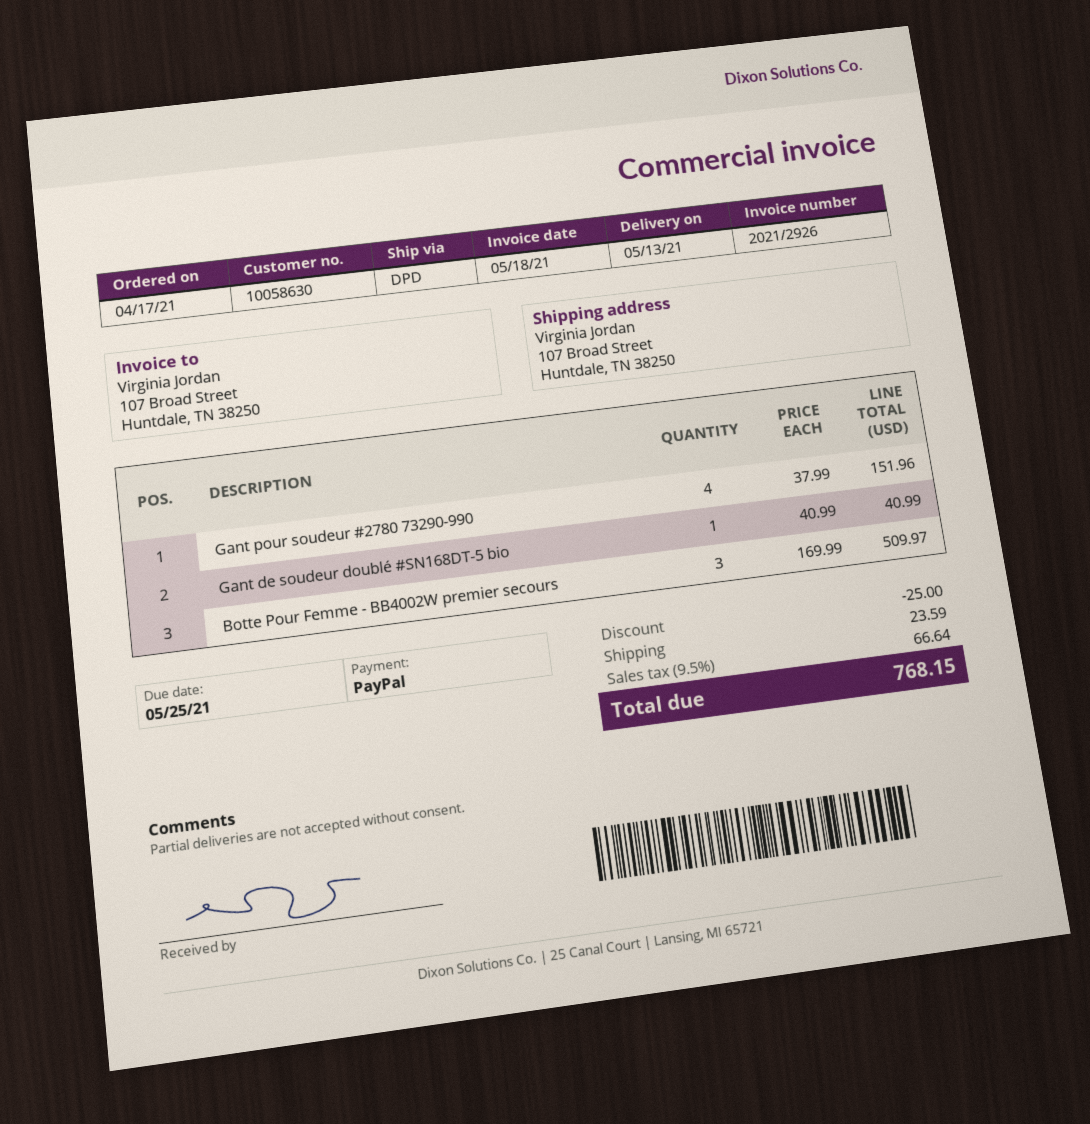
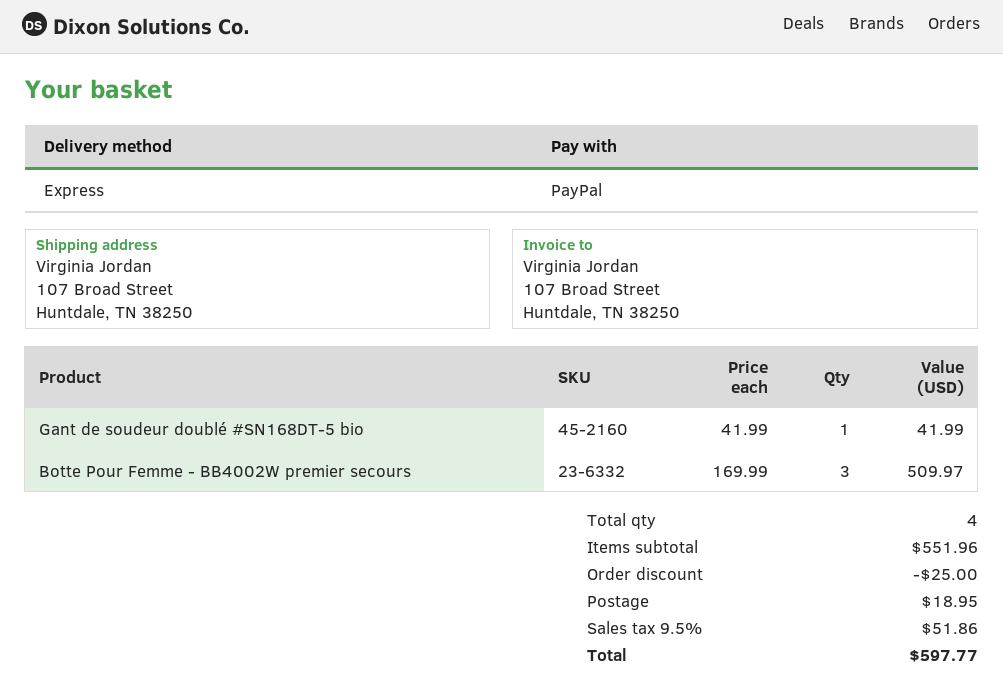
shipping method: DPD -> express
Gant pour soudeur #2780 73290-990: 4 x 37.99 = 151.96 -> none
Gant de soudeur doublé #SN168DT-5 bio: 1 x 40.99 = 40.99 -> 1 x 41.99 = 41.99
shipping: 23.59 -> 18.95
tax: 9.5% = 66.64 -> 9.5% = 51.86
total: 768.15 -> 597.77

